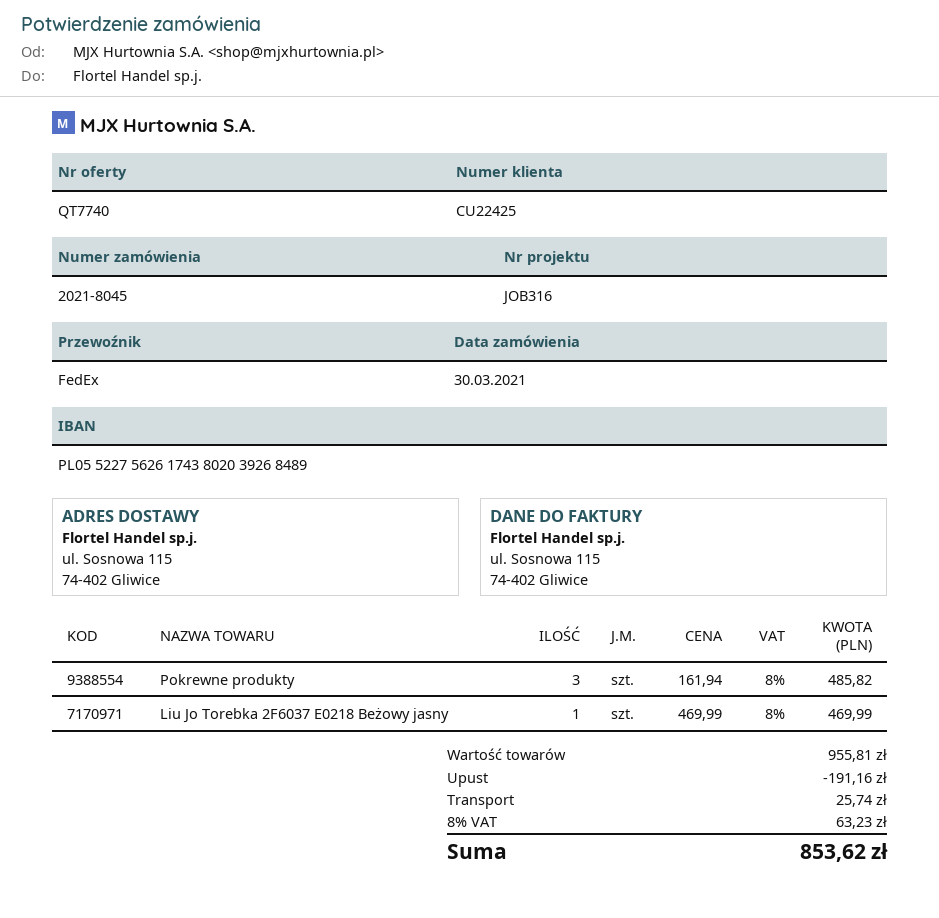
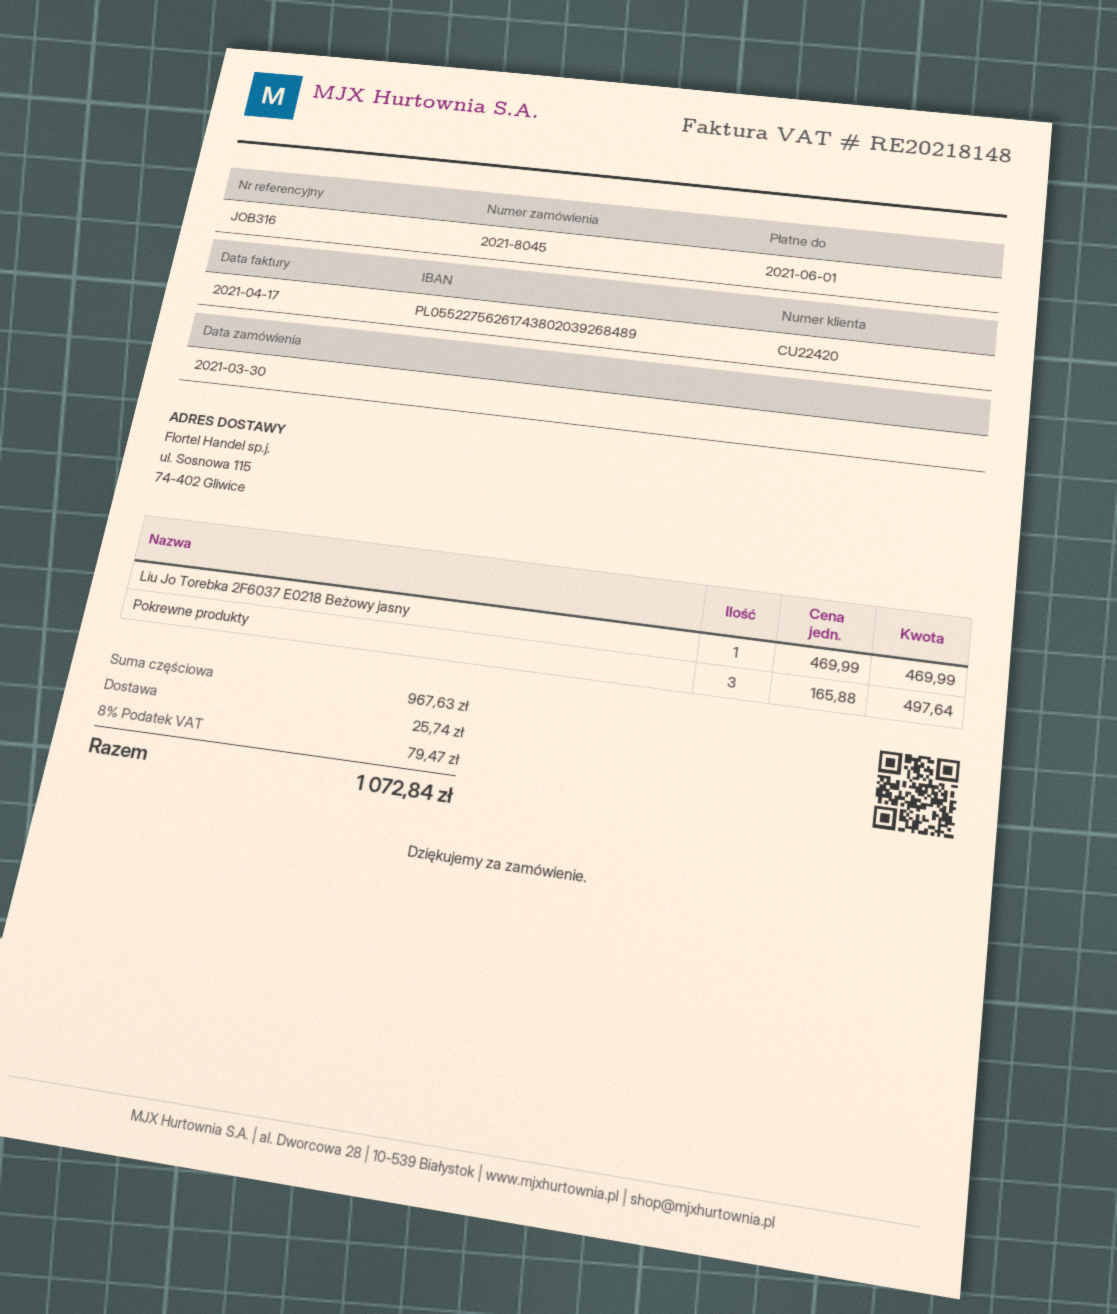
customer number: CU22425 -> CU22420
Pokrewne produkty: 3 x 161.94 = 485.82 -> 3 x 165.88 = 497.64
subtotal: 955.81 -> 967.63
discount: 191.16 -> none
tax: 8% = 63.23 -> 8% = 79.47
total: 853.62 -> 1072.84

